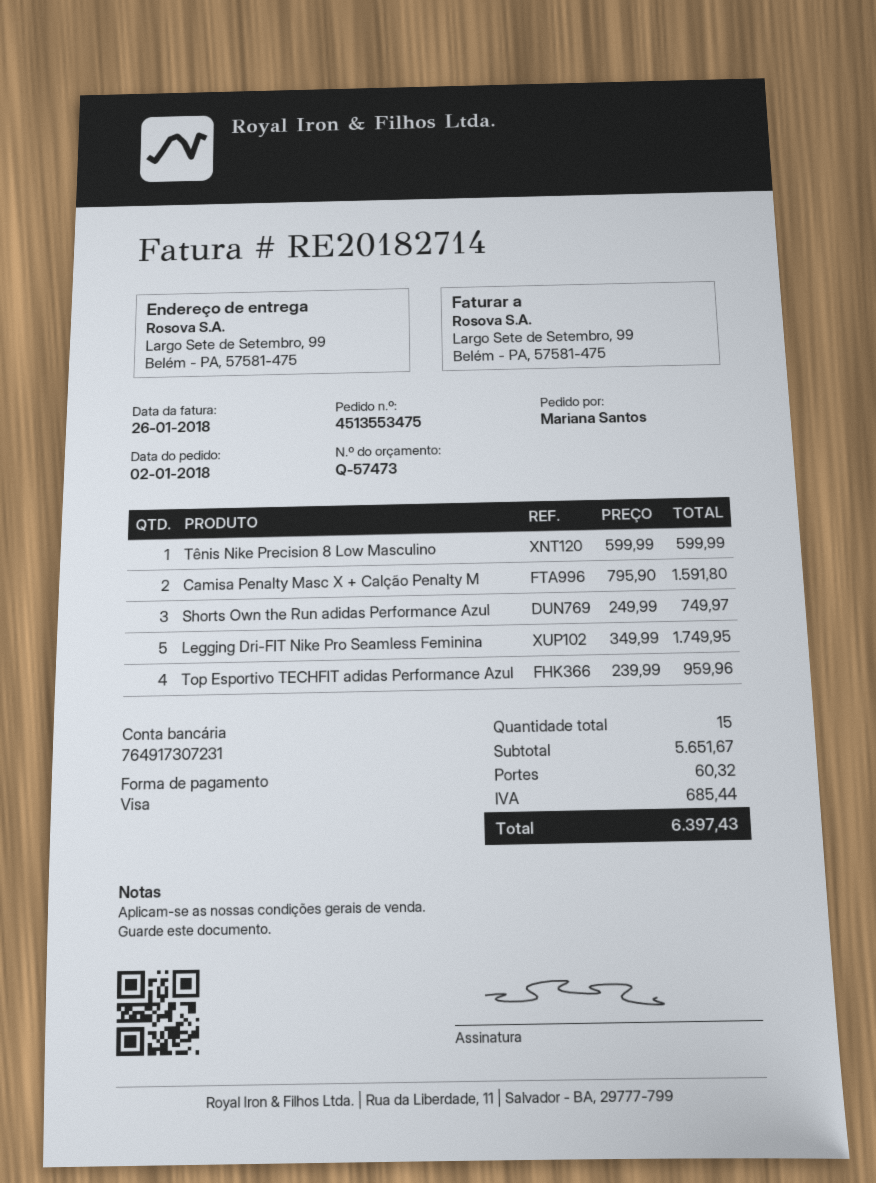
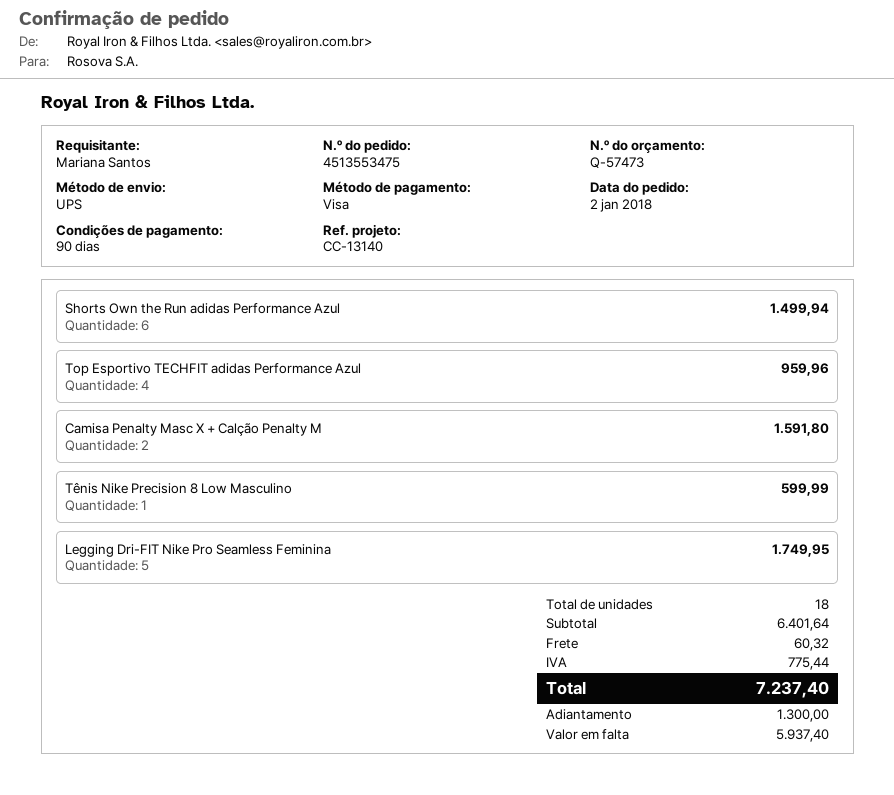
Shorts Own the Run adidas Performance Azul: 3 for 749.97 -> 6 for 1499.94
total quantity: 15 -> 18
subtotal: 5651.67 -> 6401.64
tax: 685.44 -> 775.44
total: 6397.43 -> 7237.40

